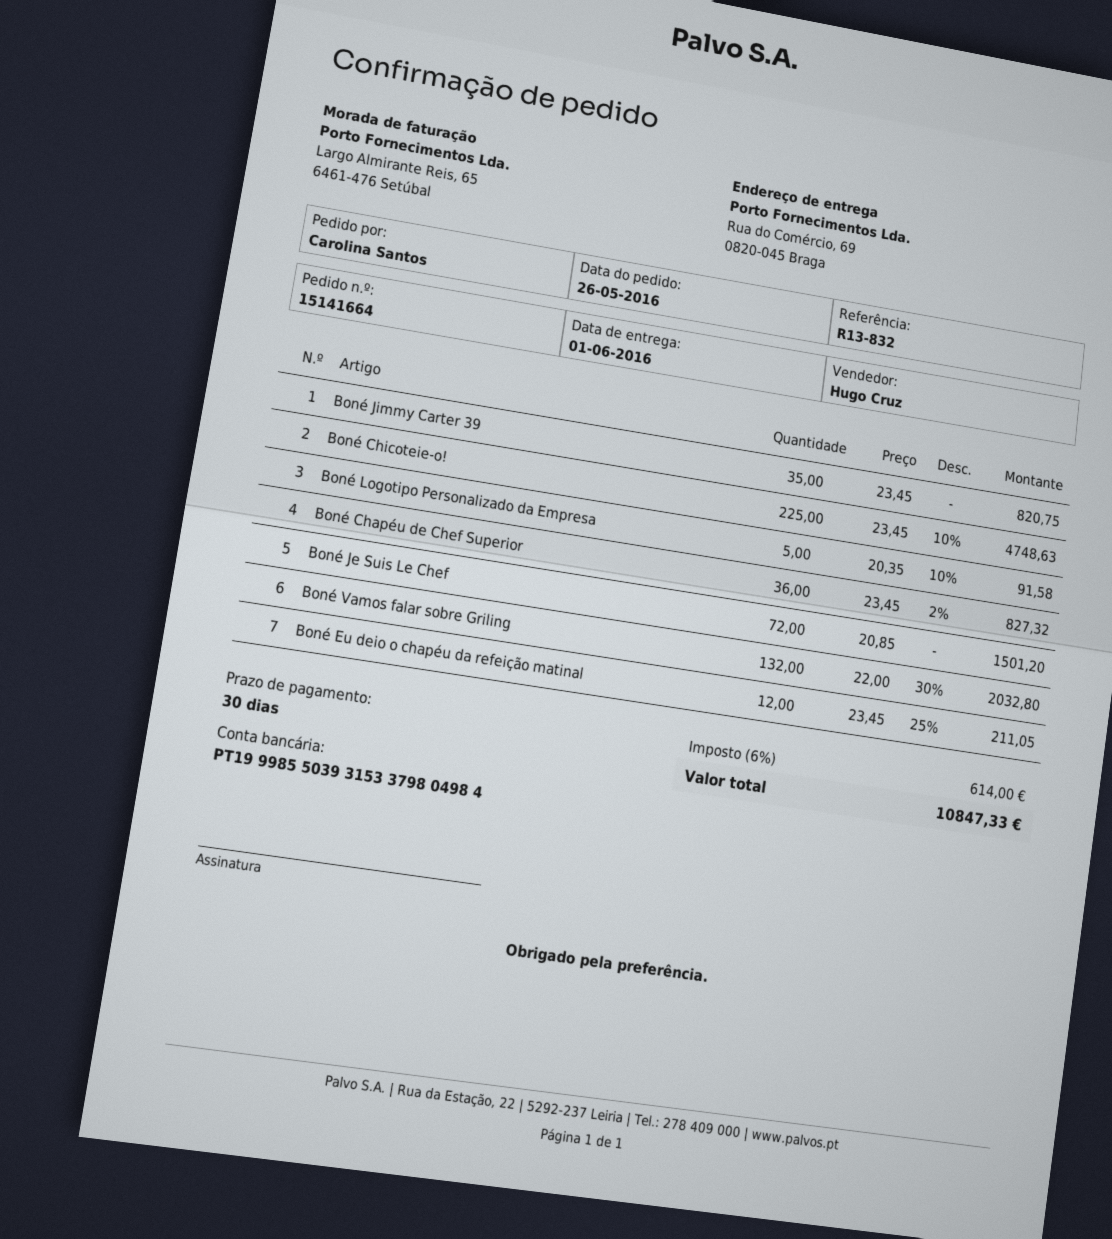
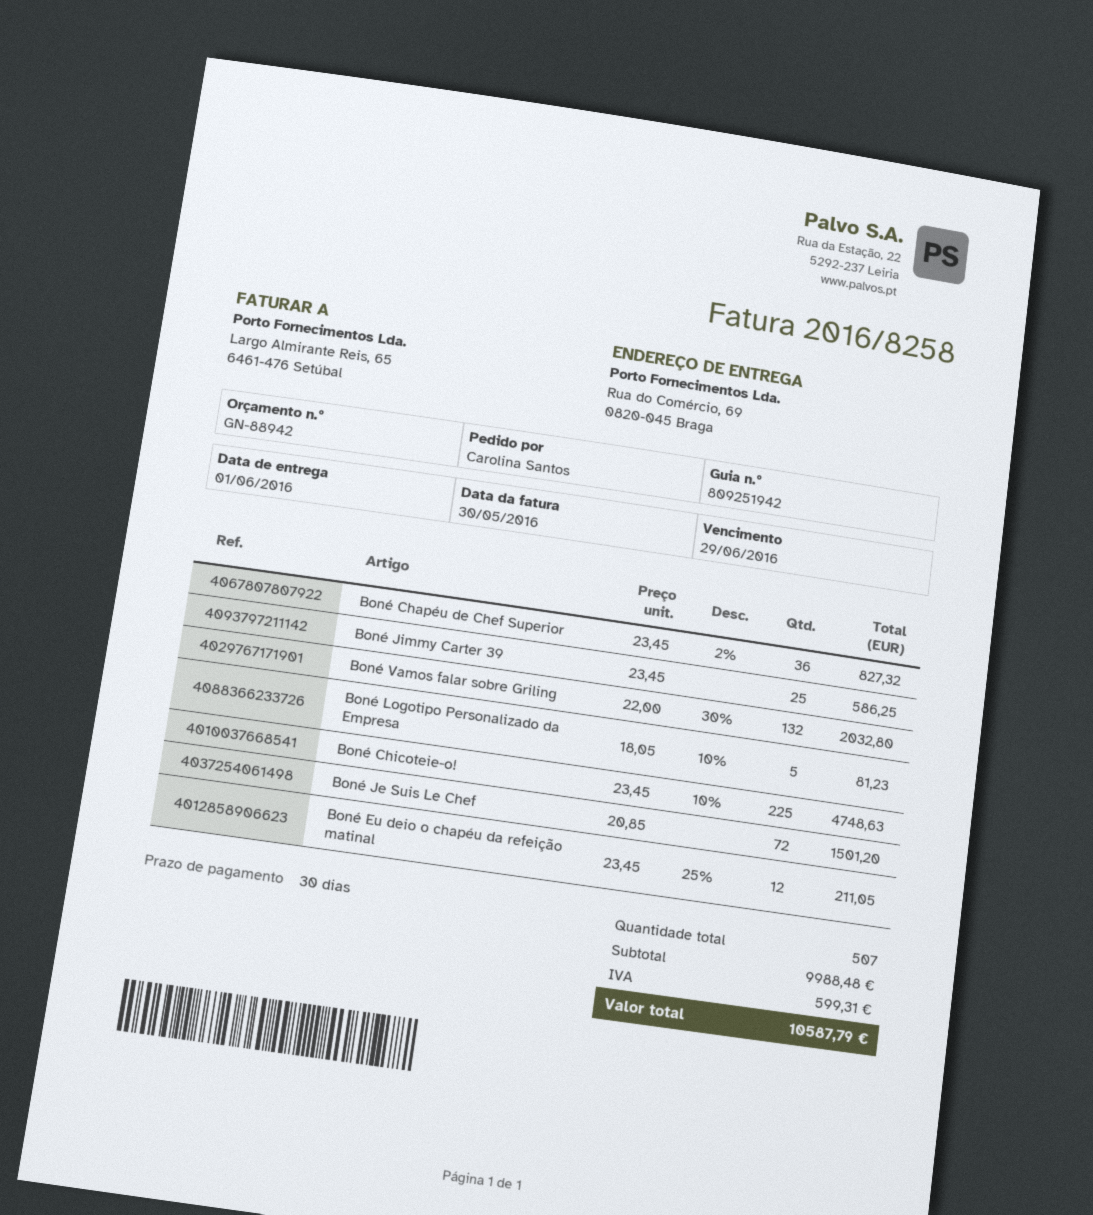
Boné Jimmy Carter 39: 35 x 23.45 = 820.75 -> 25 x 23.45 = 586.25
Boné Logotipo Personalizado da Empresa: 5 x 20.35 - 10% = 91.58 -> 5 x 18.05 - 10% = 81.23
tax: 614.00 -> 599.31
total: 10847.33 -> 10587.79

